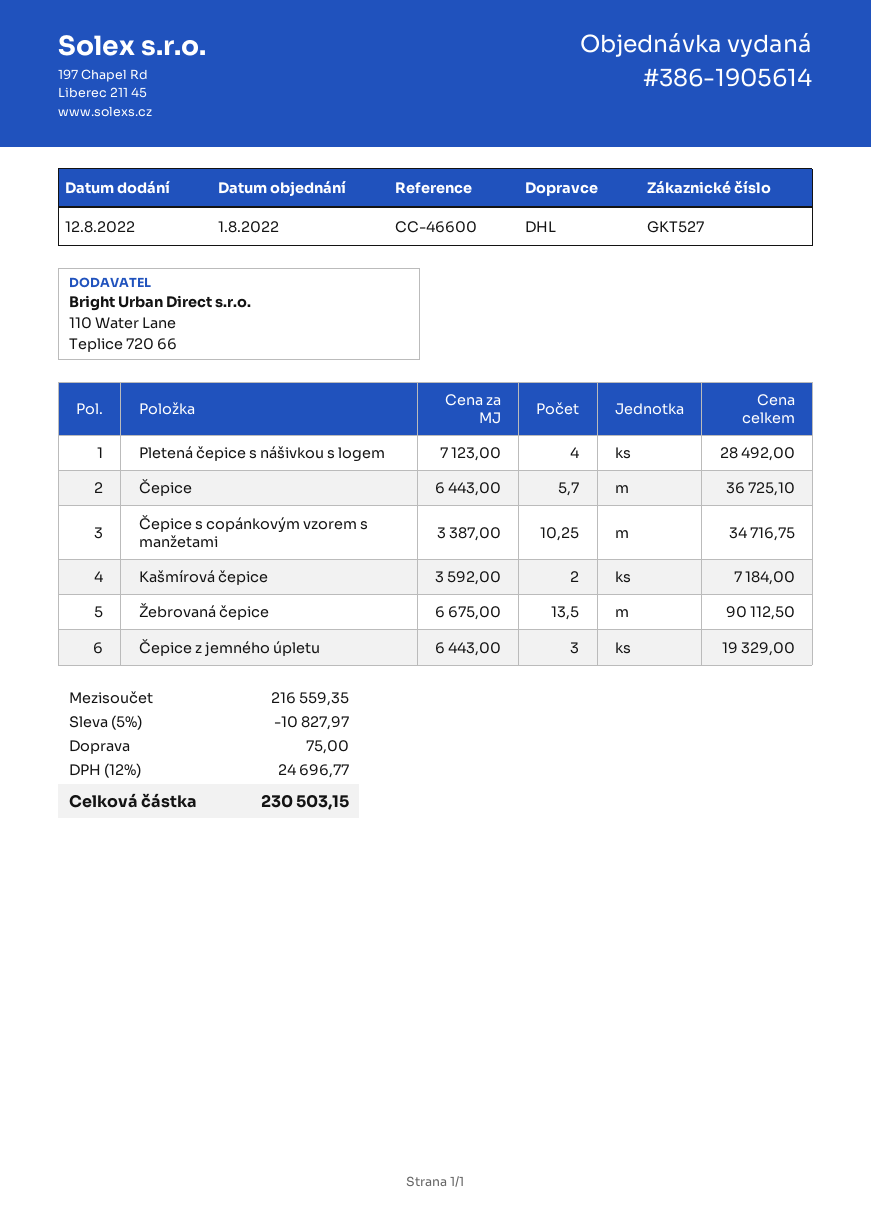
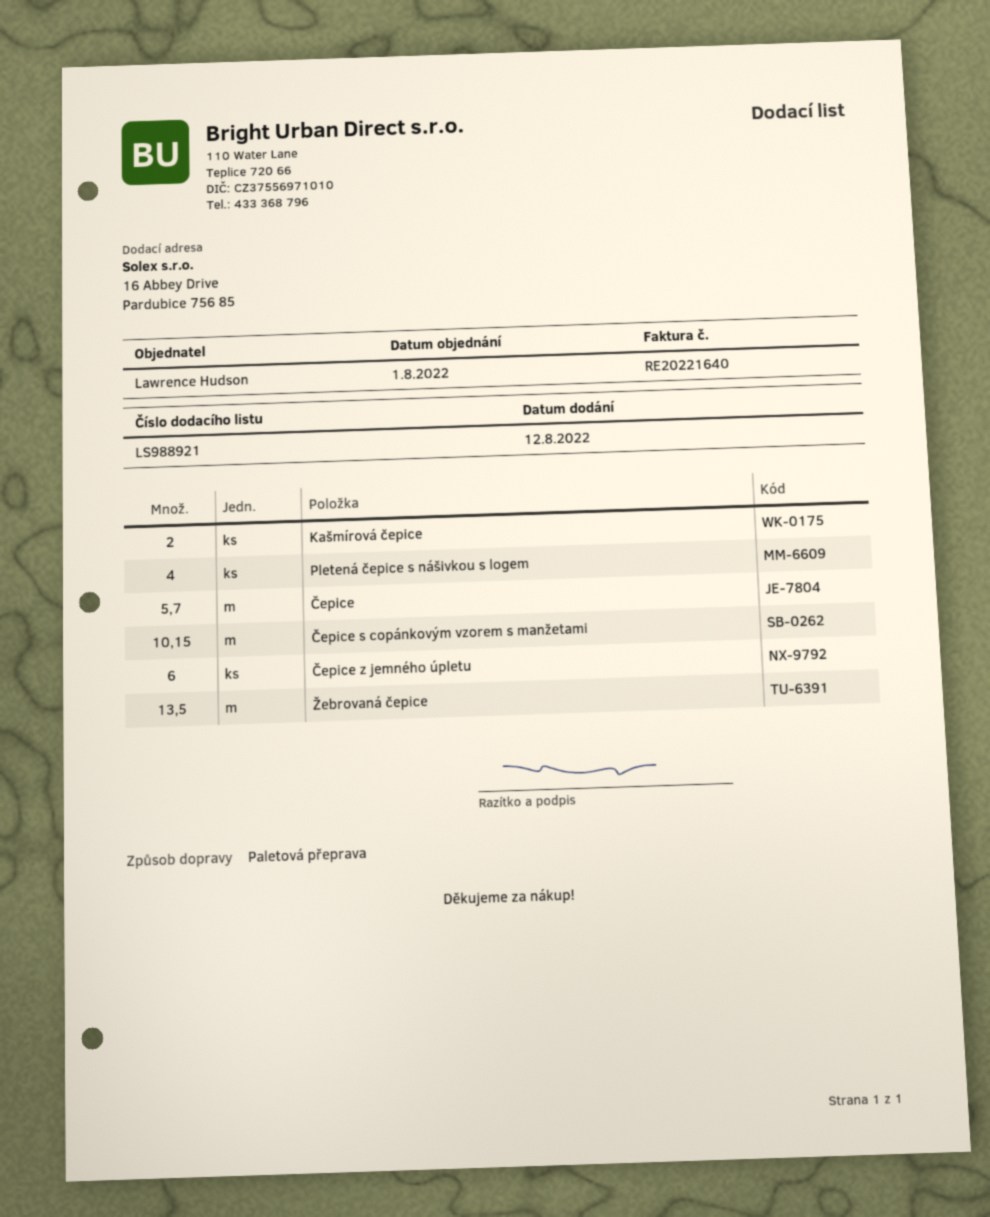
shipping method: DHL -> pallet freight
Čepice s copánkovým vzorem s manžetami: 10.25 -> 10.15
Čepice z jemného úpletu: 3 -> 6

